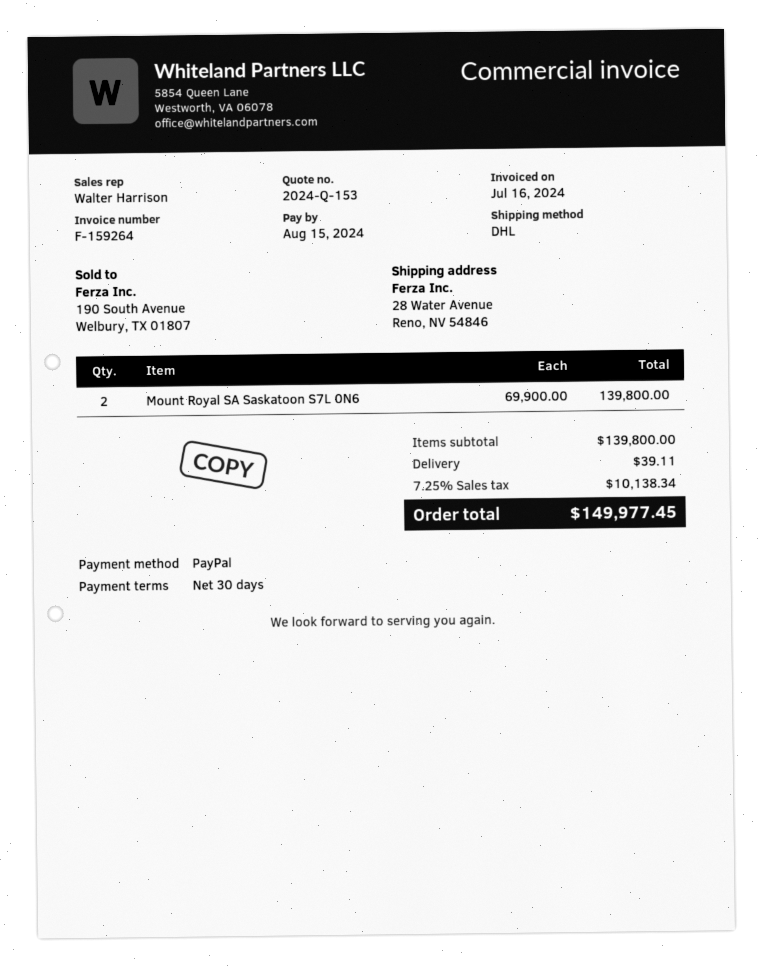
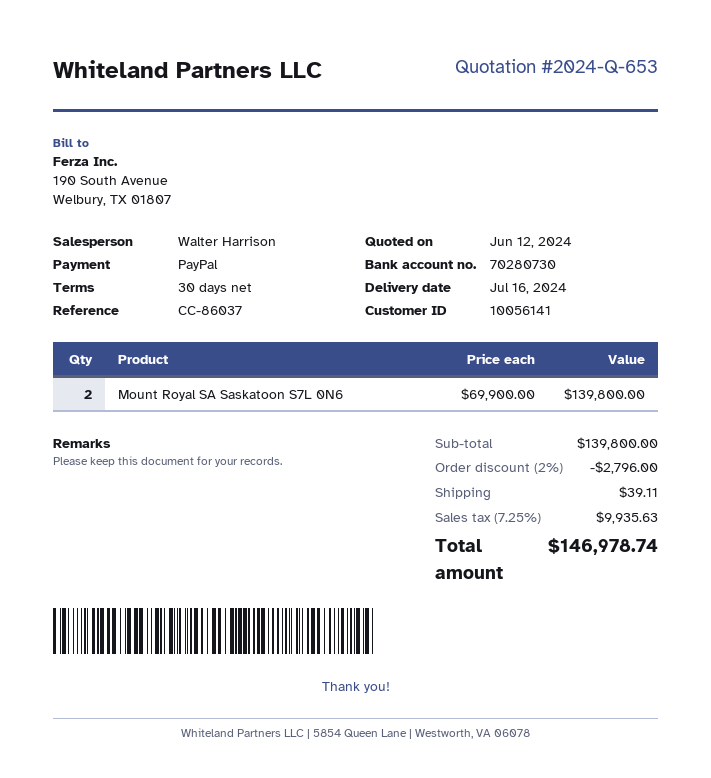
quote number: 2024-Q-153 -> 2024-Q-653
discount: none -> 2% = 2796.00
tax: 7.25% = 10138.34 -> 7.25% = 9935.63
total: 149977.45 -> 146978.74

